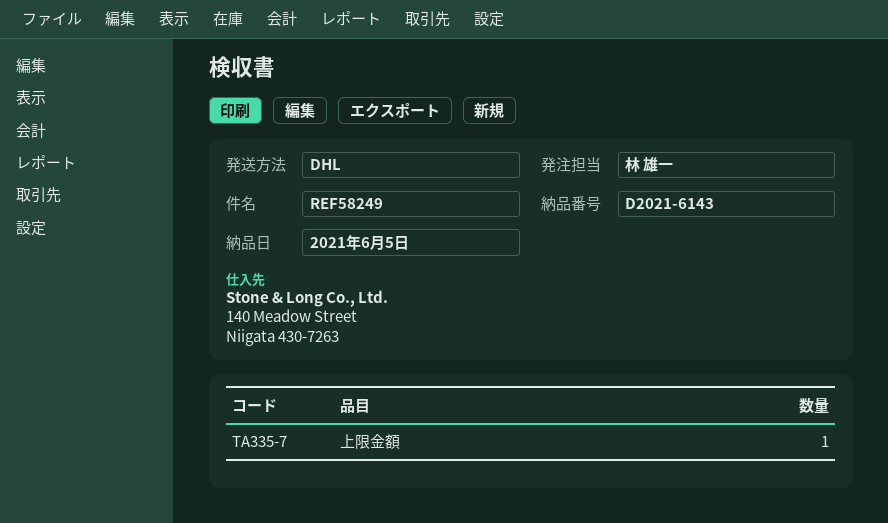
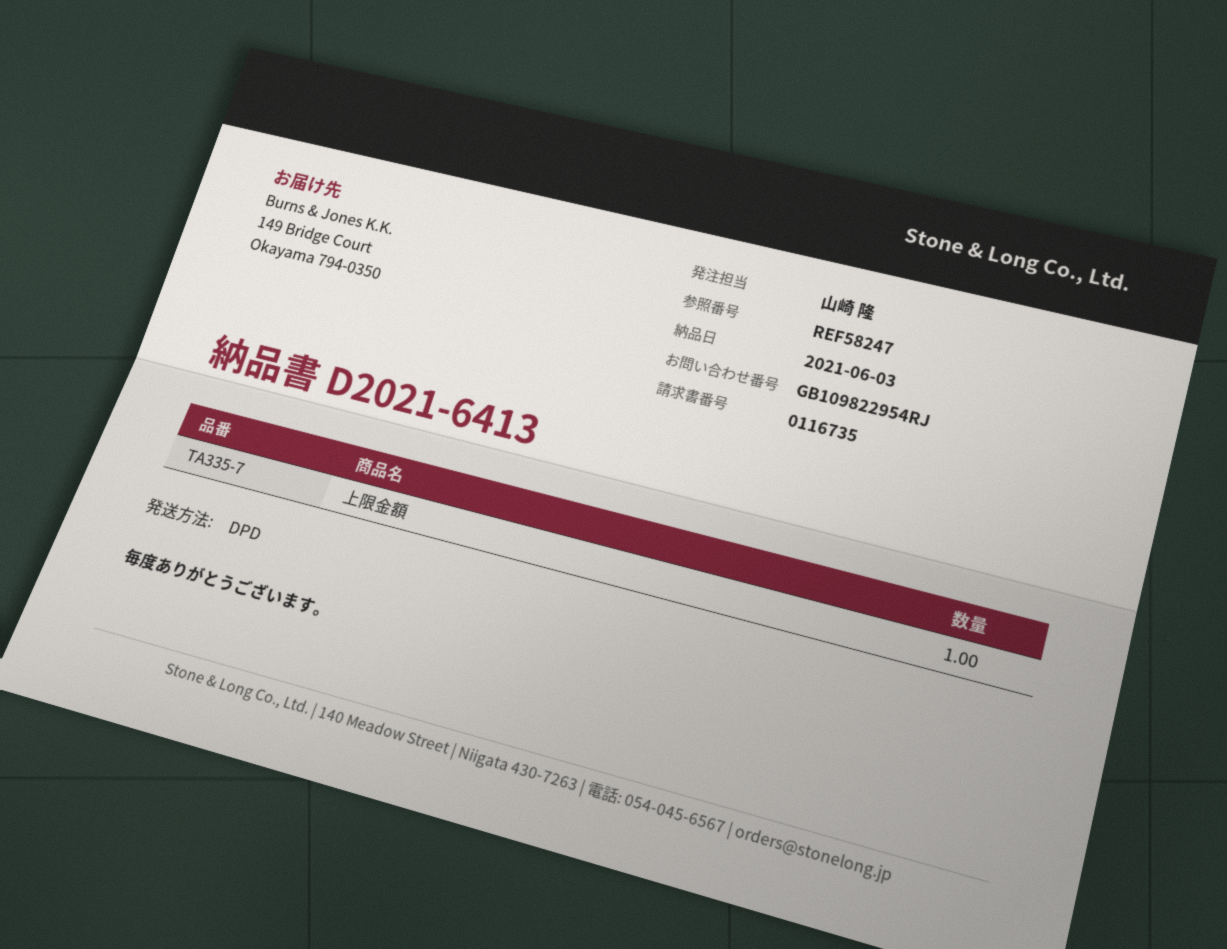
delivery note number: D2021-6143 -> D2021-6413
delivery date: 2021-06-05 -> 2021-06-03
reference: REF58249 -> REF58247
ordered by: 林 雄一 -> 山崎 隆
shipping method: DHL -> DPD

